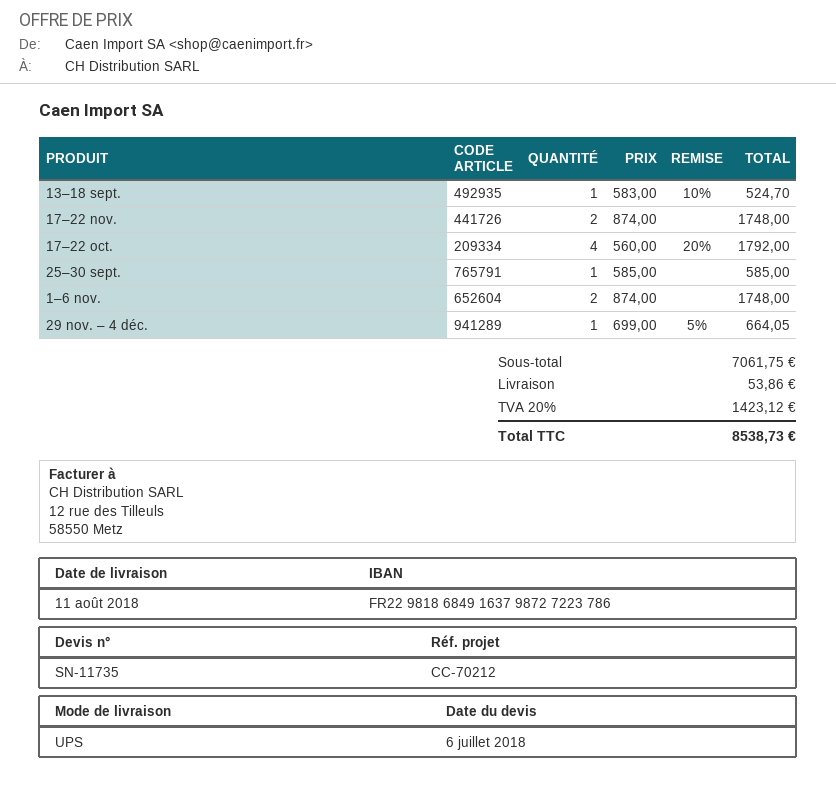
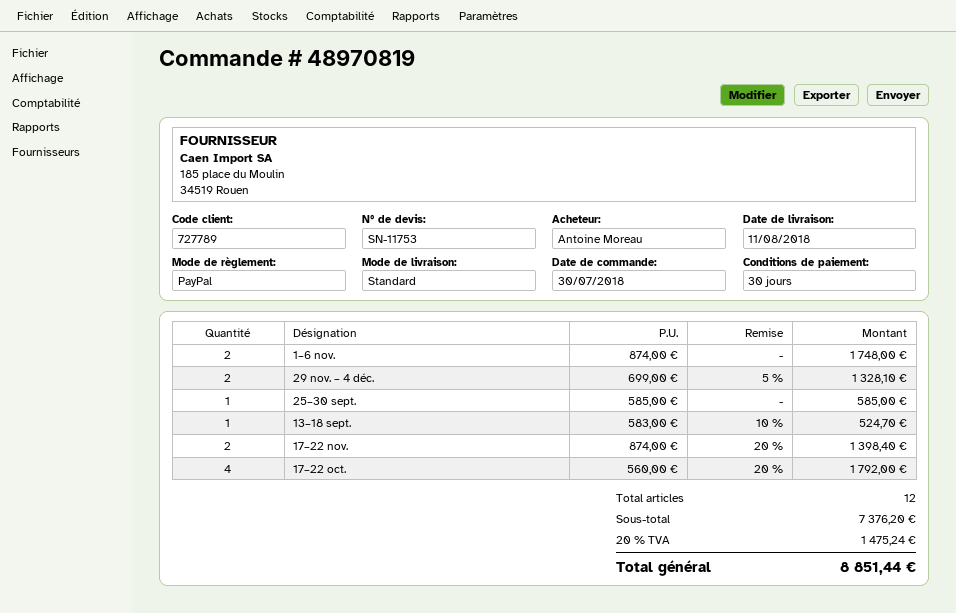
quote number: SN-11735 -> SN-11753
shipping method: UPS -> standard
17–22 nov.: 2 x 874.00 = 1748.00 -> 2 x 874.00 - 20% = 1398.40
29 nov. – 4 déc.: 1 x 699.00 - 5% = 664.05 -> 2 x 699.00 - 5% = 1328.10
subtotal: 7061.75 -> 7376.20
shipping: 53.86 -> none
tax: 20% = 1423.12 -> 20% = 1475.24
total: 8538.73 -> 8851.44

